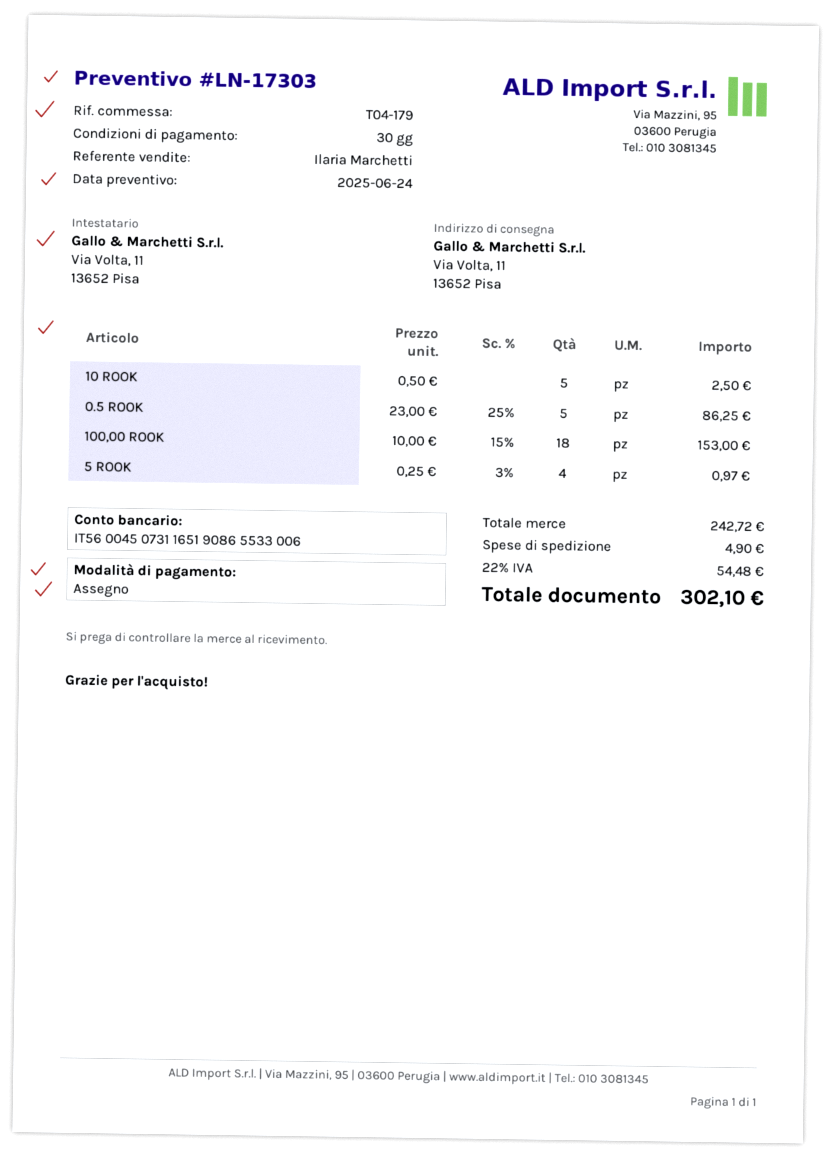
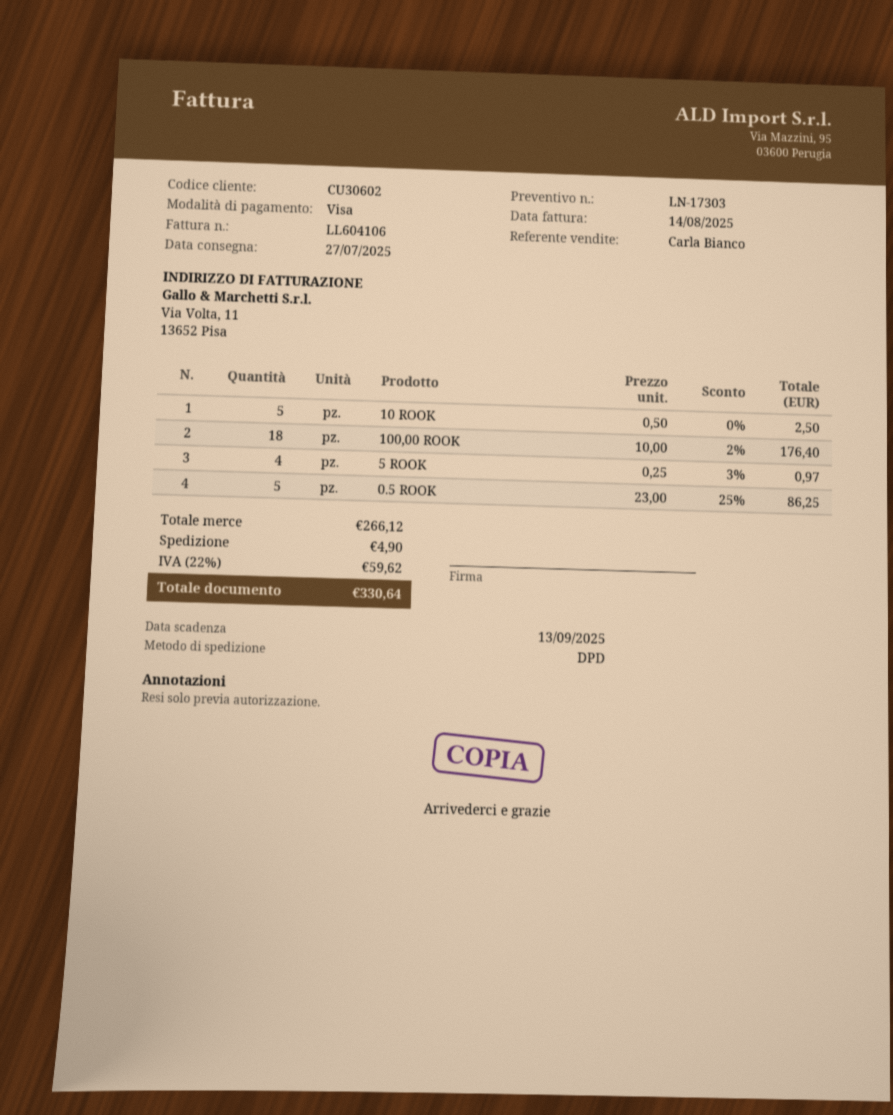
sales rep: Ilaria Marchetti -> Carla Bianco
payment method: cheque -> Visa
100,00 ROOK: 18 x 10.00 - 15% = 153.00 -> 18 x 10.00 - 2% = 176.40
subtotal: 242.72 -> 266.12
tax: 22% = 54.48 -> 22% = 59.62
total: 302.10 -> 330.64

